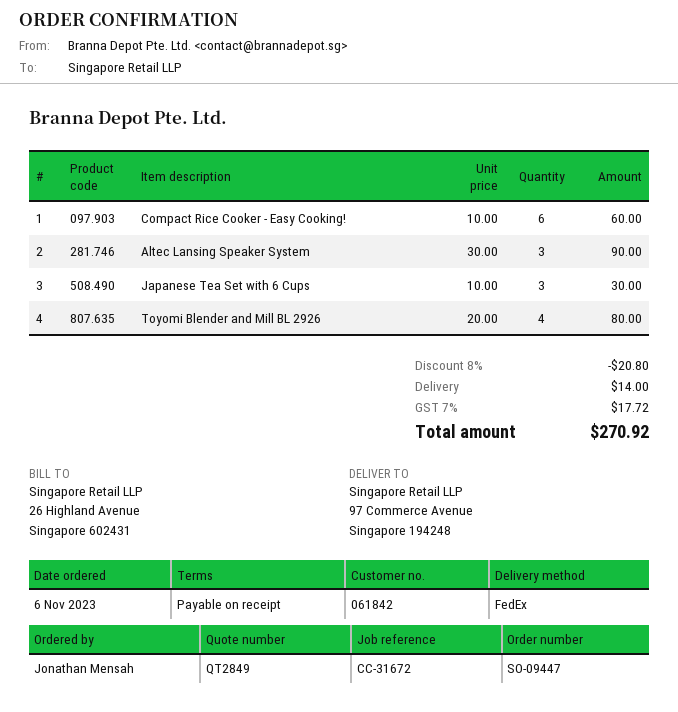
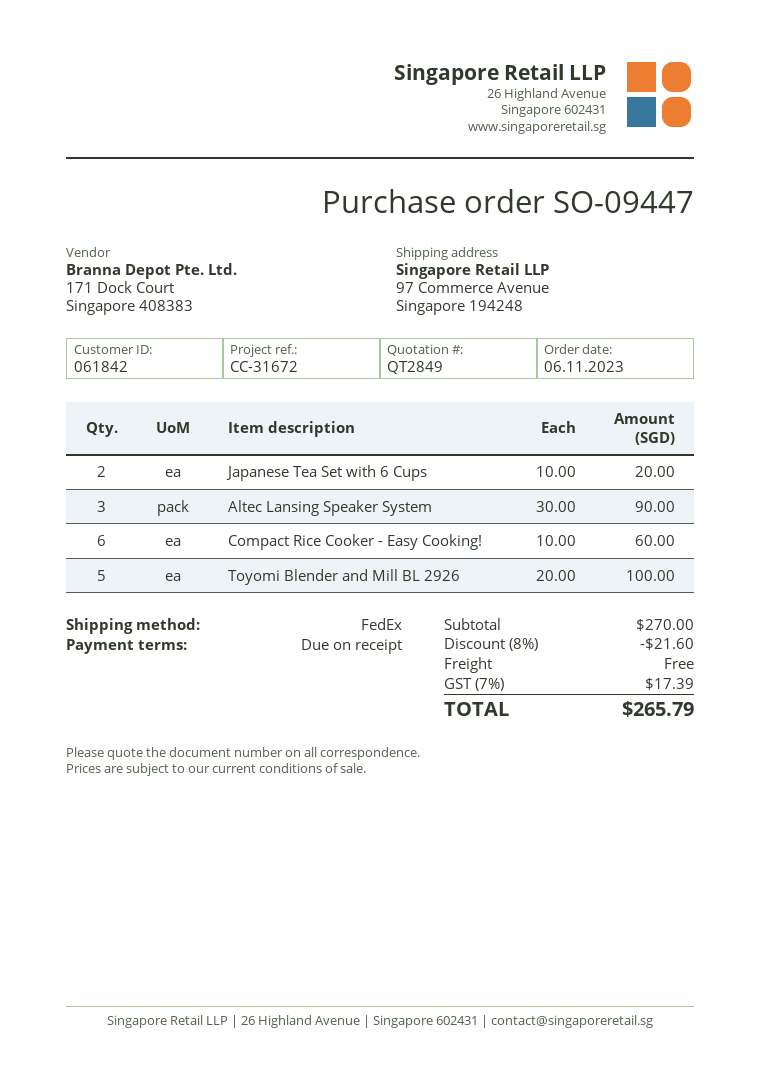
Japanese Tea Set with 6 Cups: 3 x 10.00 = 30.00 -> 2 x 10.00 = 20.00
Toyomi Blender and Mill BL 2926: 4 x 20.00 = 80.00 -> 5 x 20.00 = 100.00
discount: 8% = 20.80 -> 8% = 21.60
shipping: 14.00 -> 0.00
tax: 7% = 17.72 -> 7% = 17.39
total: 270.92 -> 265.79

